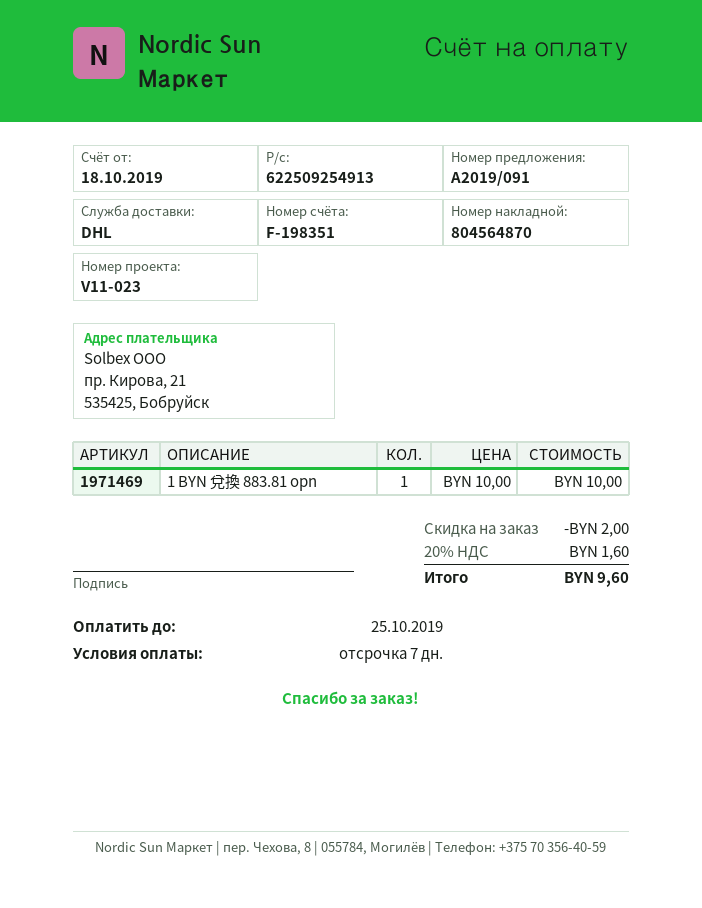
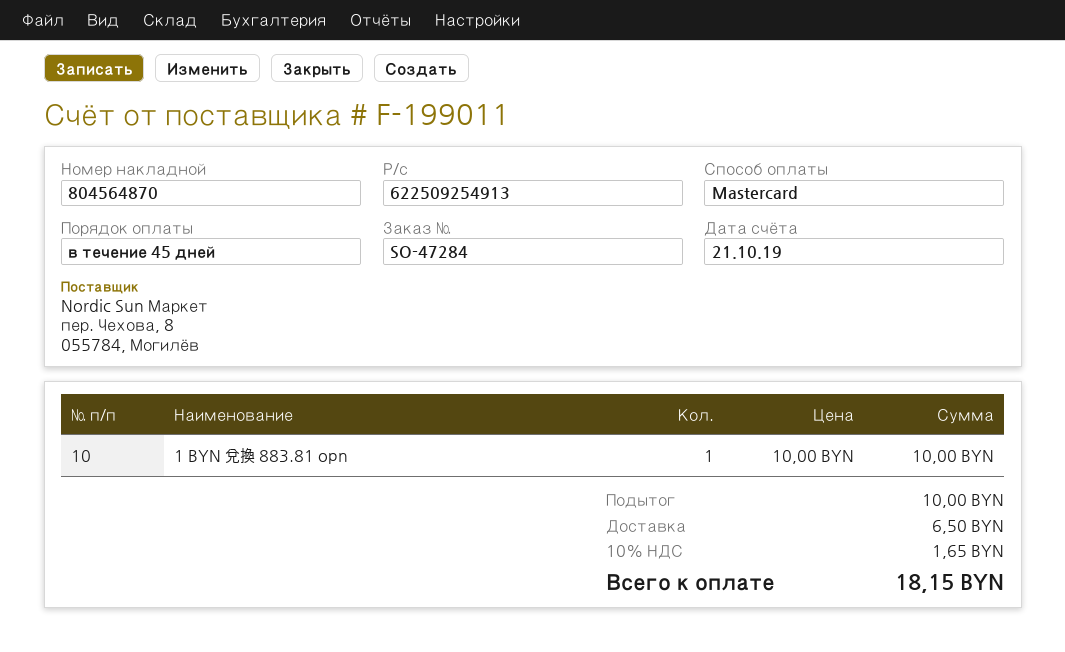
invoice number: F-198351 -> F-199011
invoice date: 2019-10-18 -> 2019-10-21
payment terms: 7 days -> 45 days
discount: 2.00 -> none
shipping: none -> 6.50
tax: 20% = 1.60 -> 10% = 1.65
total: 9.60 -> 18.15

